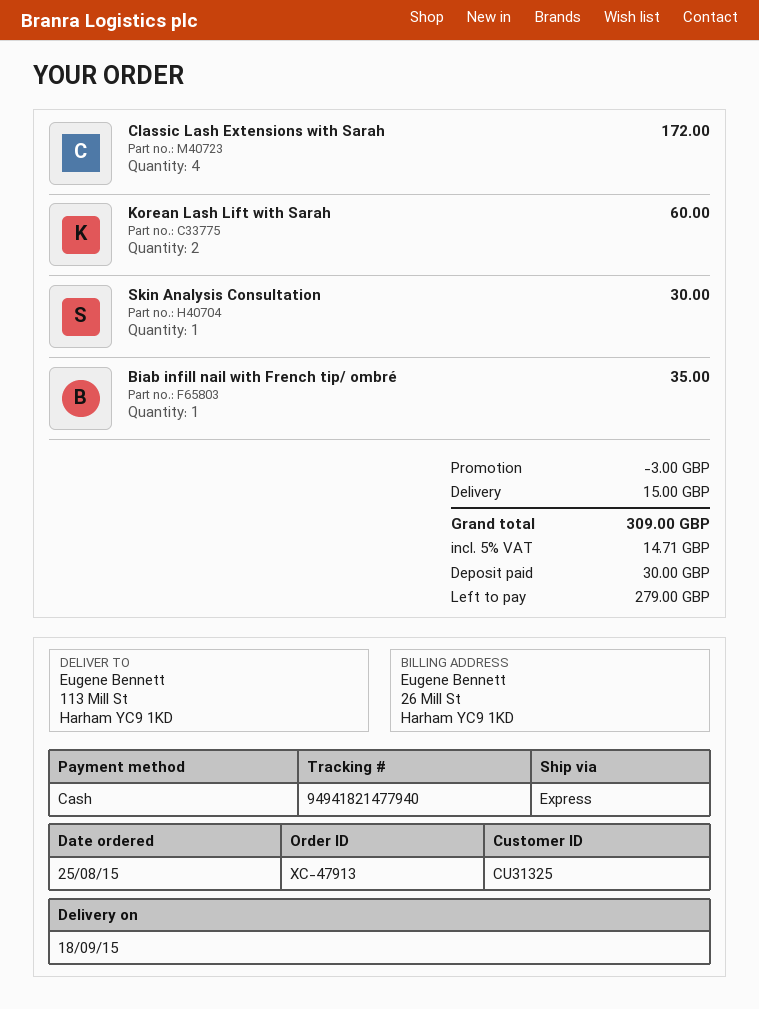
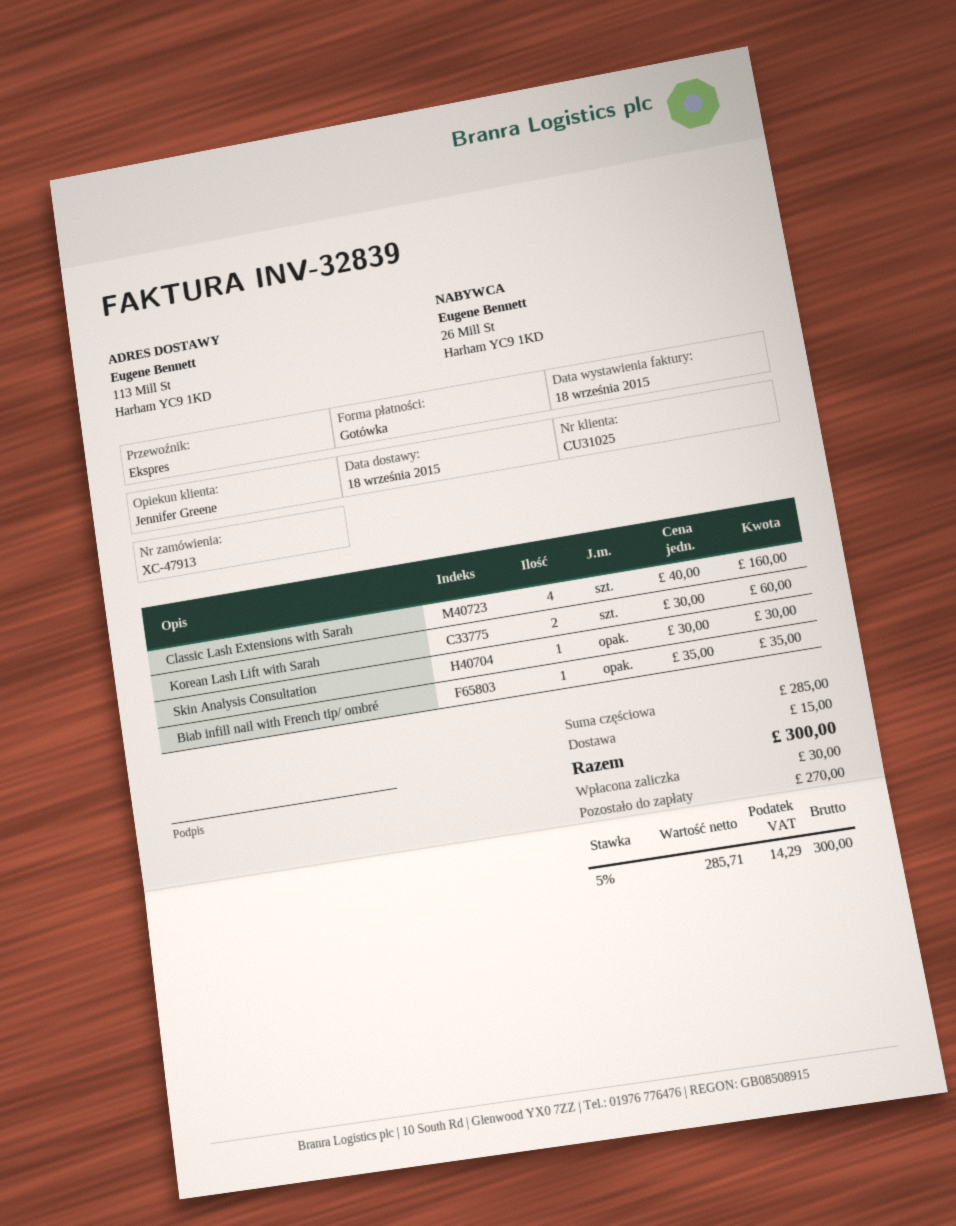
customer number: CU31325 -> CU31025
Classic Lash Extensions with Sarah: 4 for 172.00 -> 4 for 160.00
discount: 3.00 -> none
tax: 5% = 14.71 -> 5% = 14.29
total: 309.00 -> 300.00
balance: 279.00 -> 270.00

